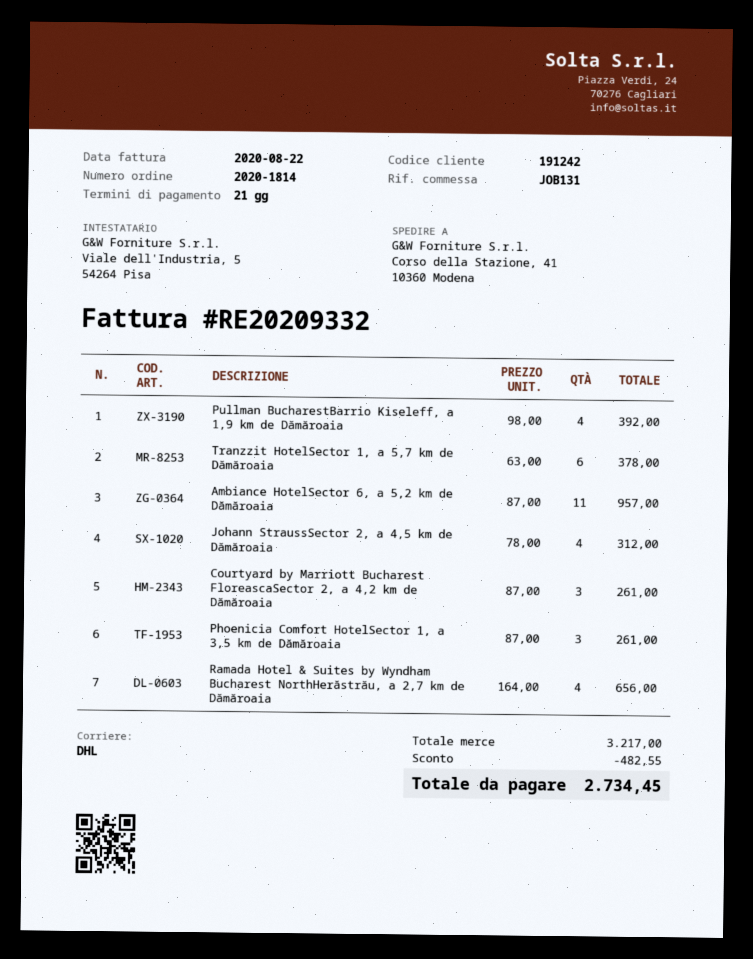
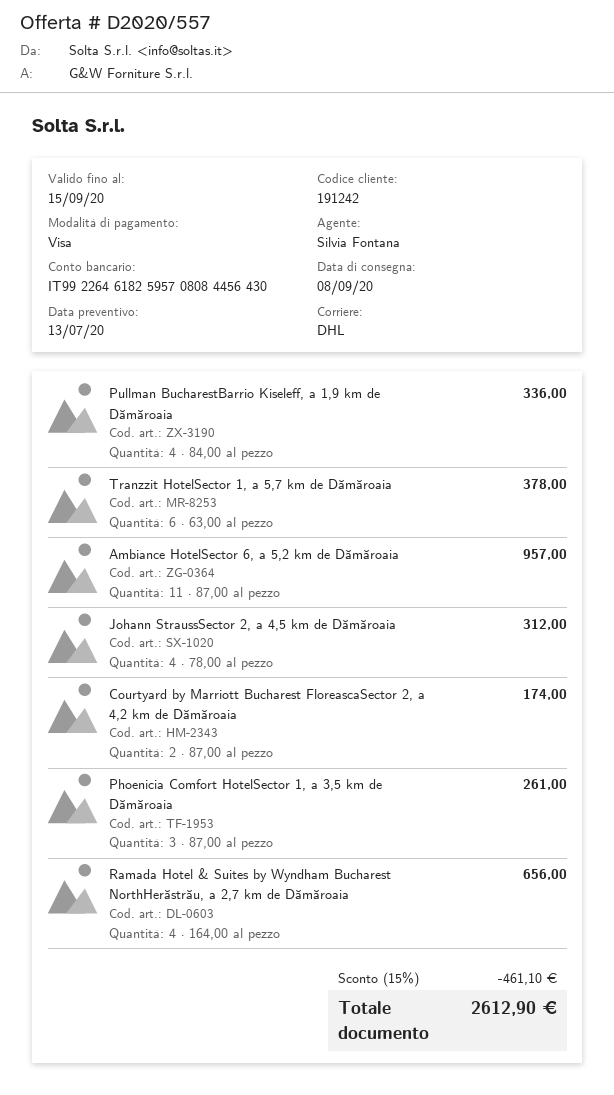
Pullman BucharestBarrio Kiseleff, a 1,9 km de Dămăroaia: 4 x 98.00 = 392.00 -> 4 x 84.00 = 336.00
Courtyard by Marriott Bucharest FloreascaSector 2, a 4,2 km de Dămăroaia: 3 x 87.00 = 261.00 -> 2 x 87.00 = 174.00
discount: 482.55 -> 461.10
total: 2734.45 -> 2612.90

